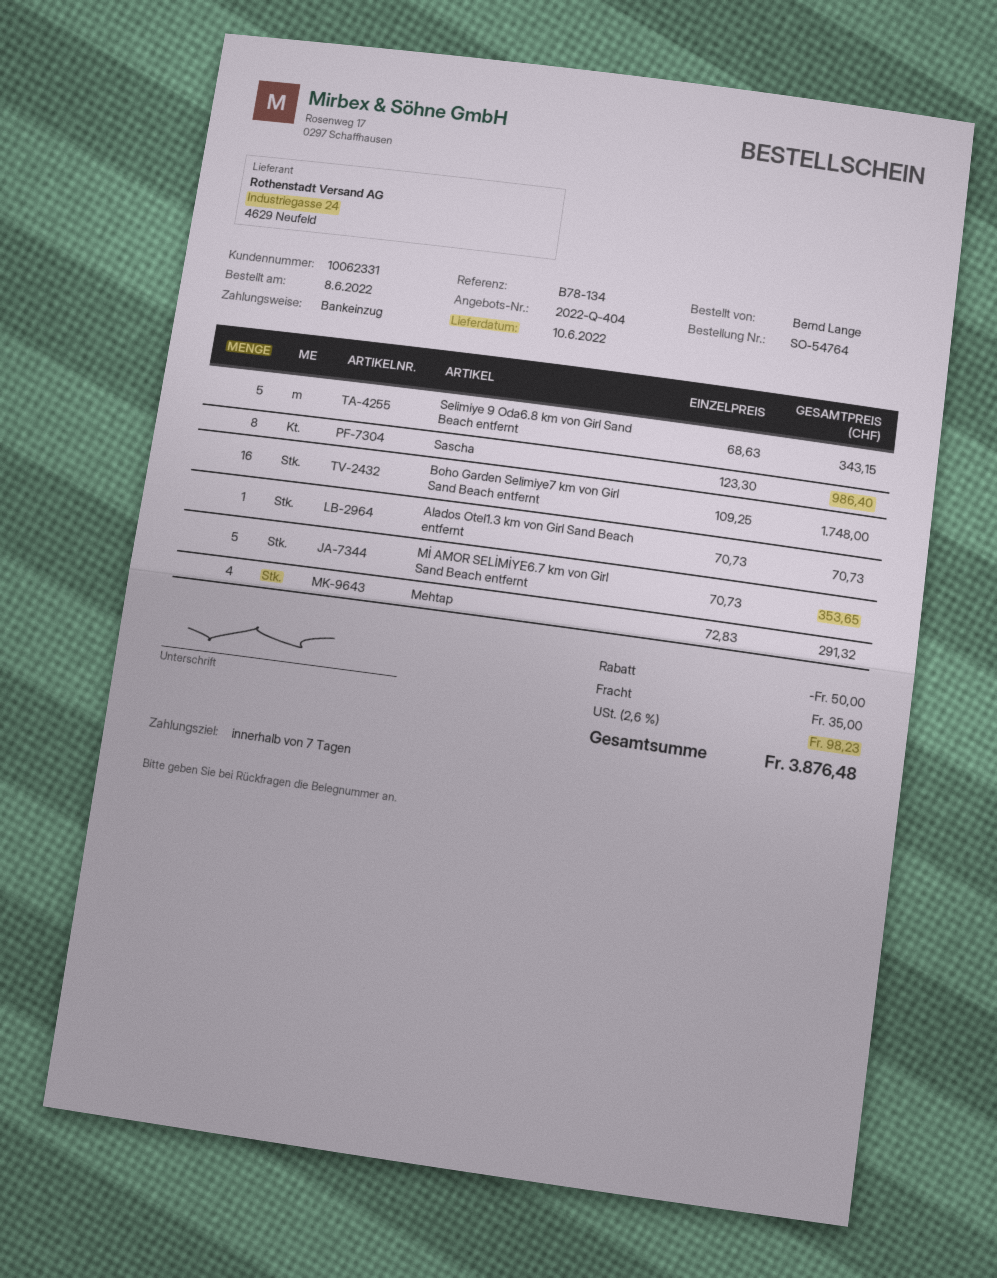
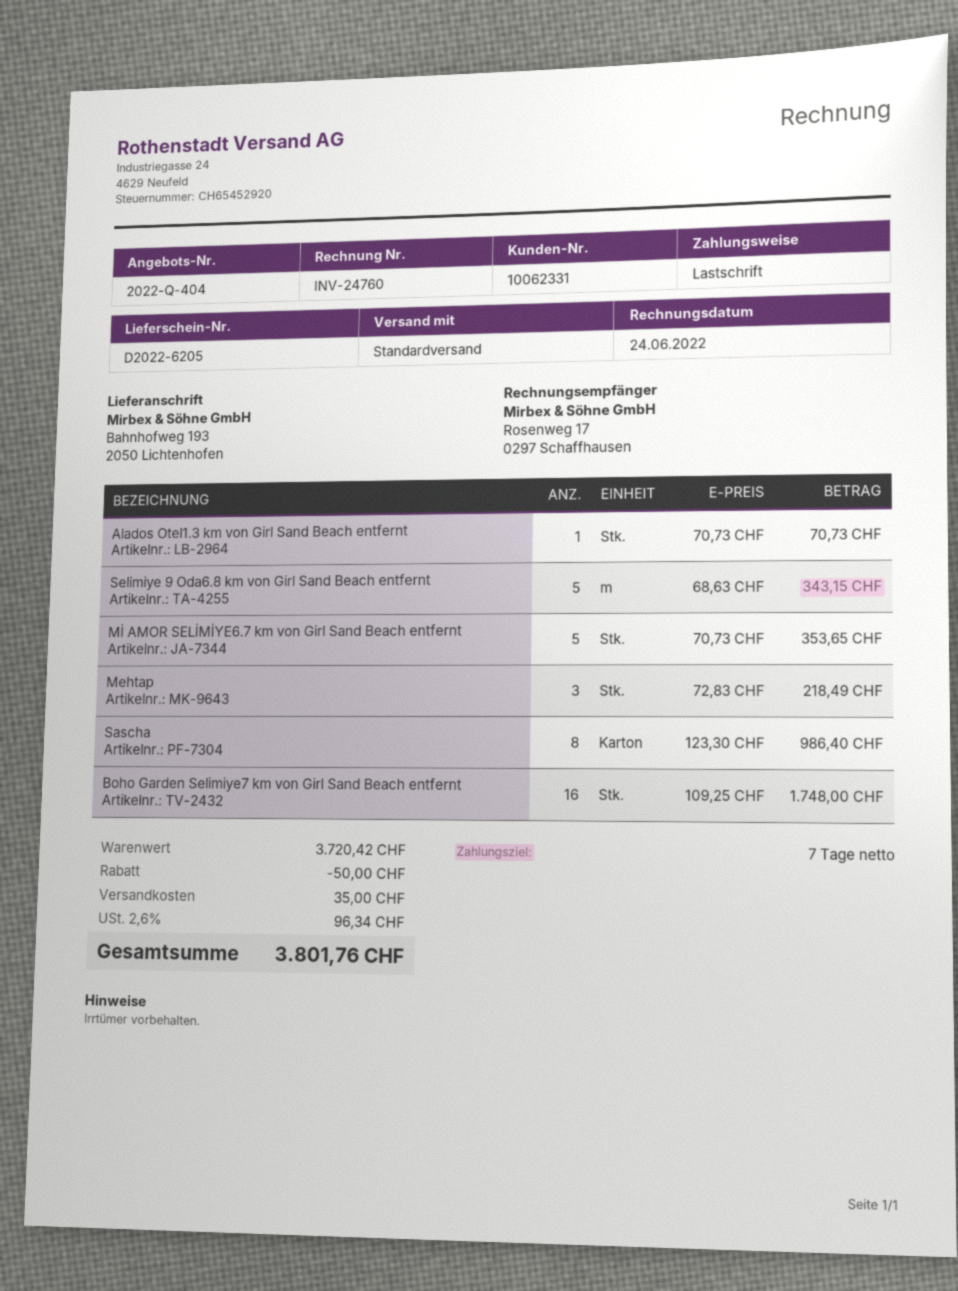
Mehtap: 4 x 72.83 = 291.32 -> 3 x 72.83 = 218.49
tax: 2.6% = 98.23 -> 2.6% = 96.34
total: 3876.48 -> 3801.76

